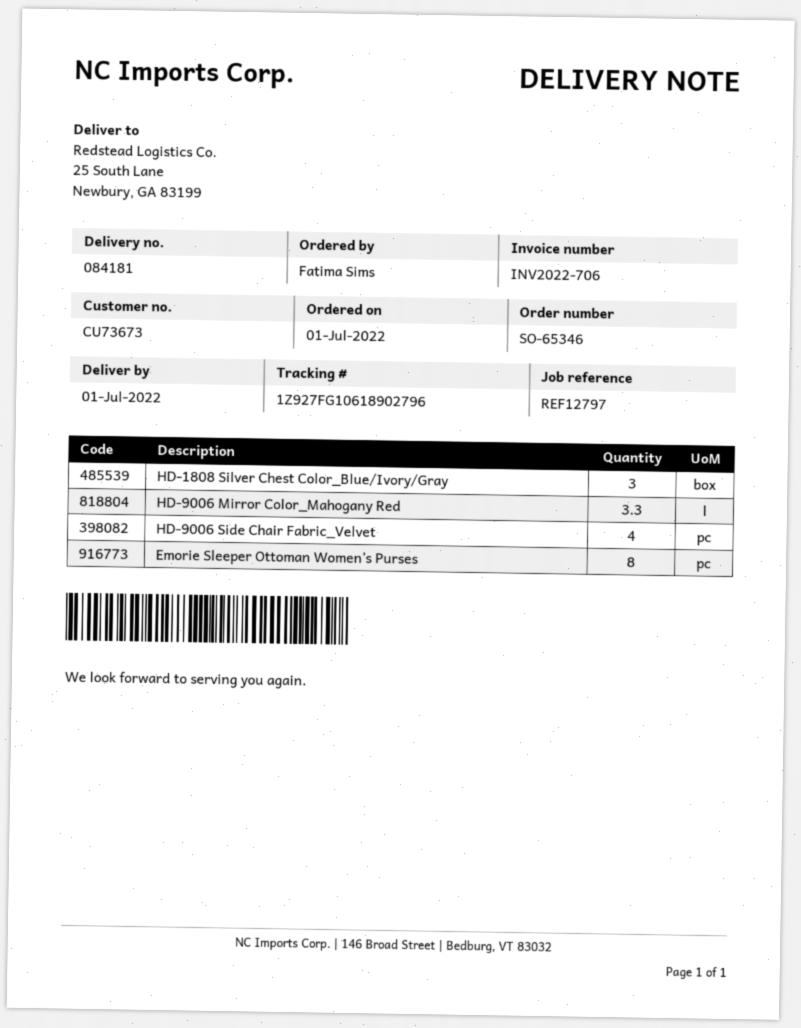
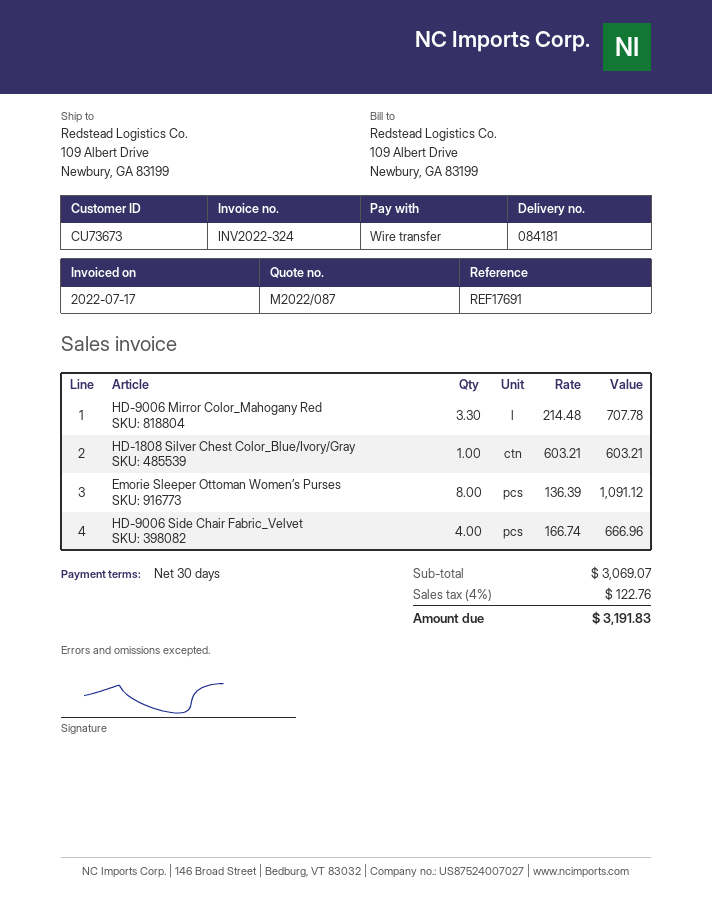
invoice number: INV2022-706 -> INV2022-324
reference: REF12797 -> REF17691
ship to: 25 South Lane, Newbury, GA 83199 -> 109 Albert Drive, Newbury, GA 83199
HD-1808 Silver Chest Color_Blue/Ivory/Gray: 3 -> 1

